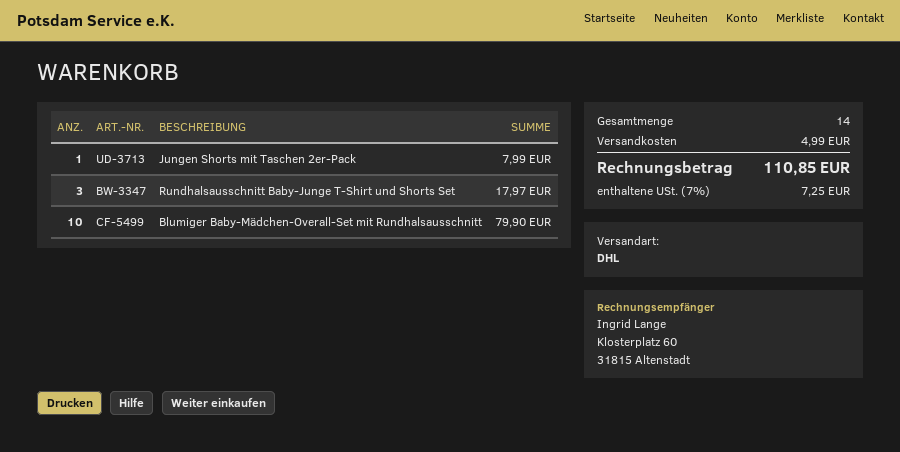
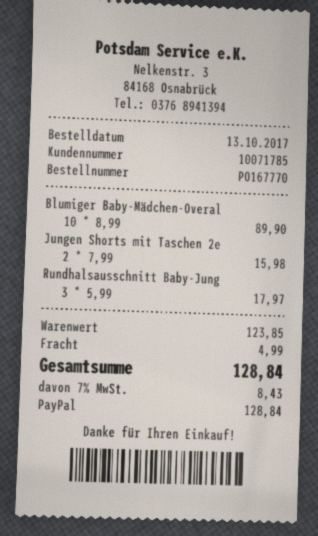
Jungen Shorts mit Taschen 2er-Pack: 1 for 7.99 -> 2 for 15.98
Blumiger Baby-Mädchen-Overall-Set mit Rundhalsausschnitt: 10 for 79.90 -> 10 for 89.90
tax: 7% = 7.25 -> 7% = 8.43
total: 110.85 -> 128.84

